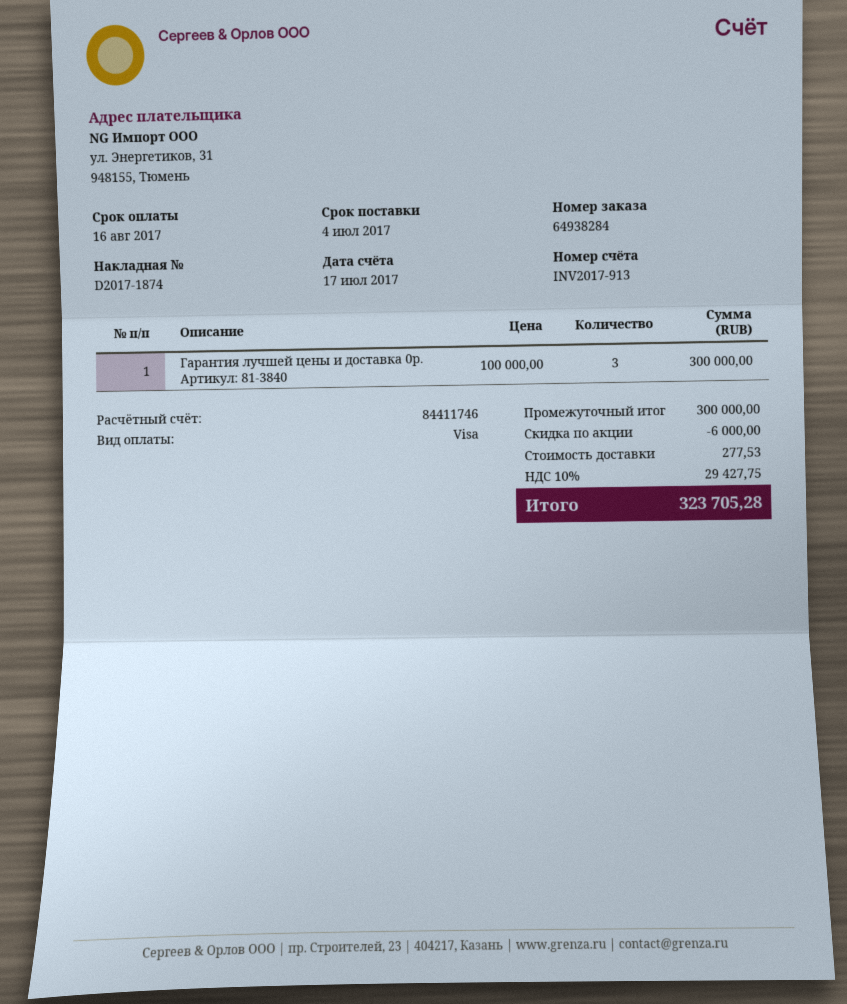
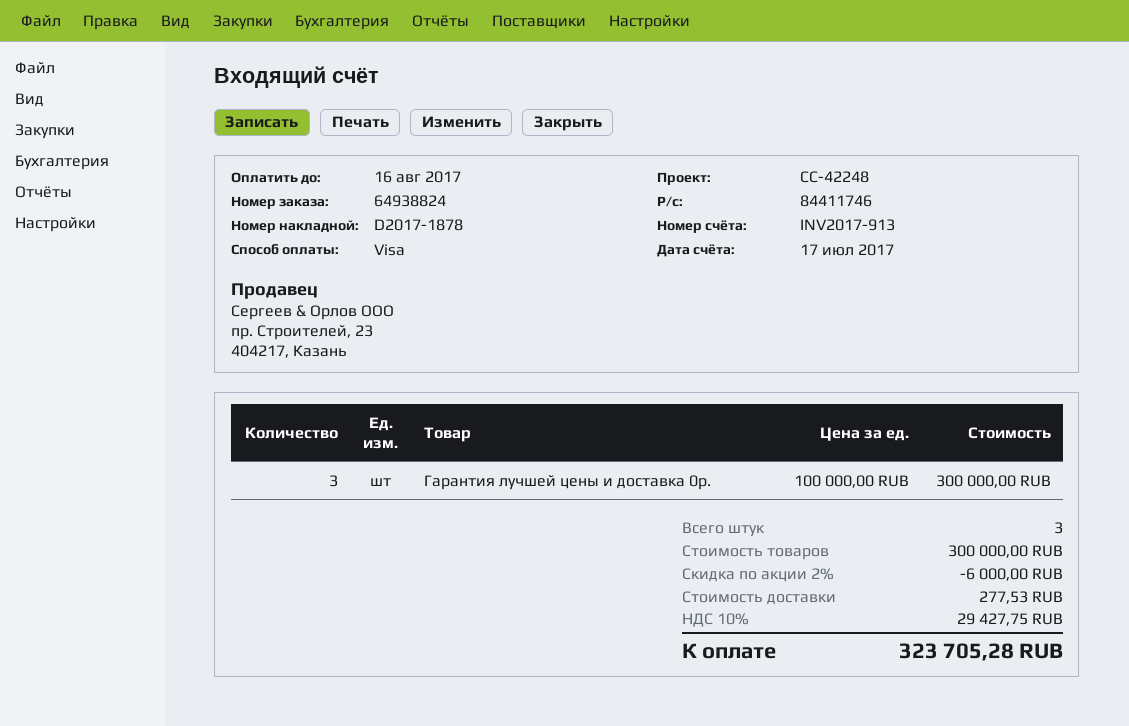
order number: 64938284 -> 64938824
delivery note number: D2017-1874 -> D2017-1878

